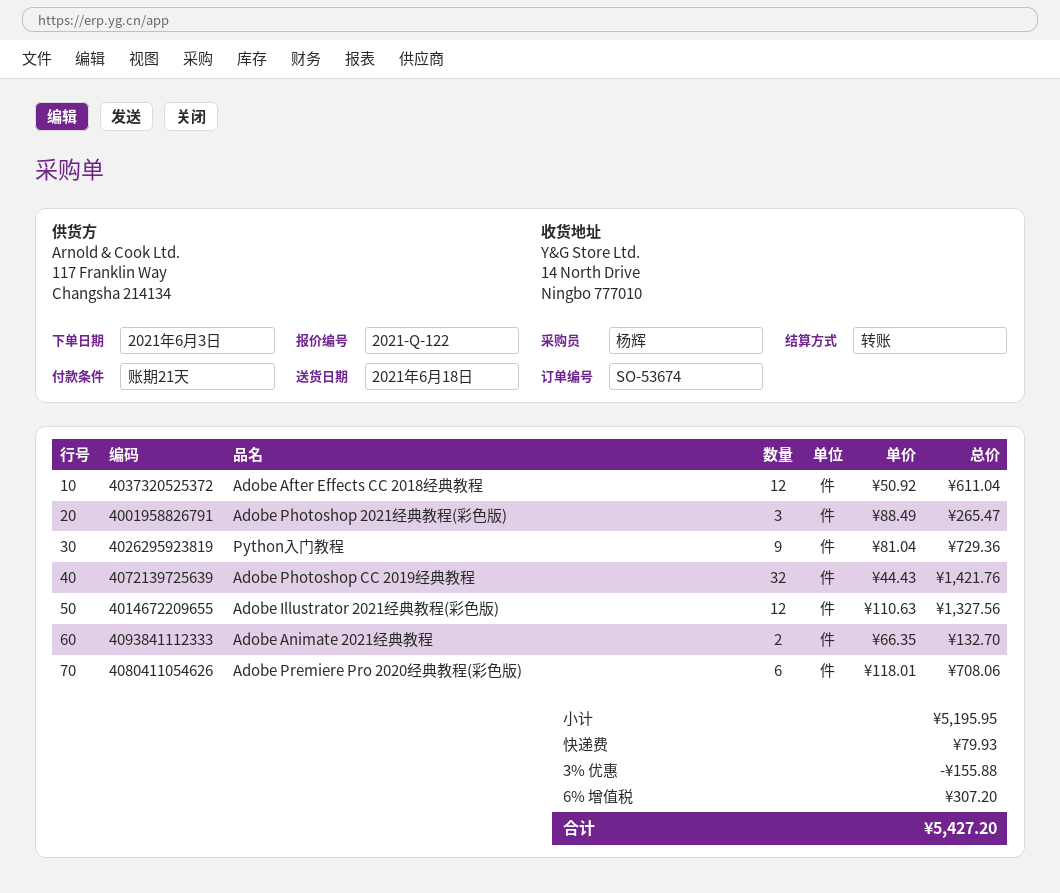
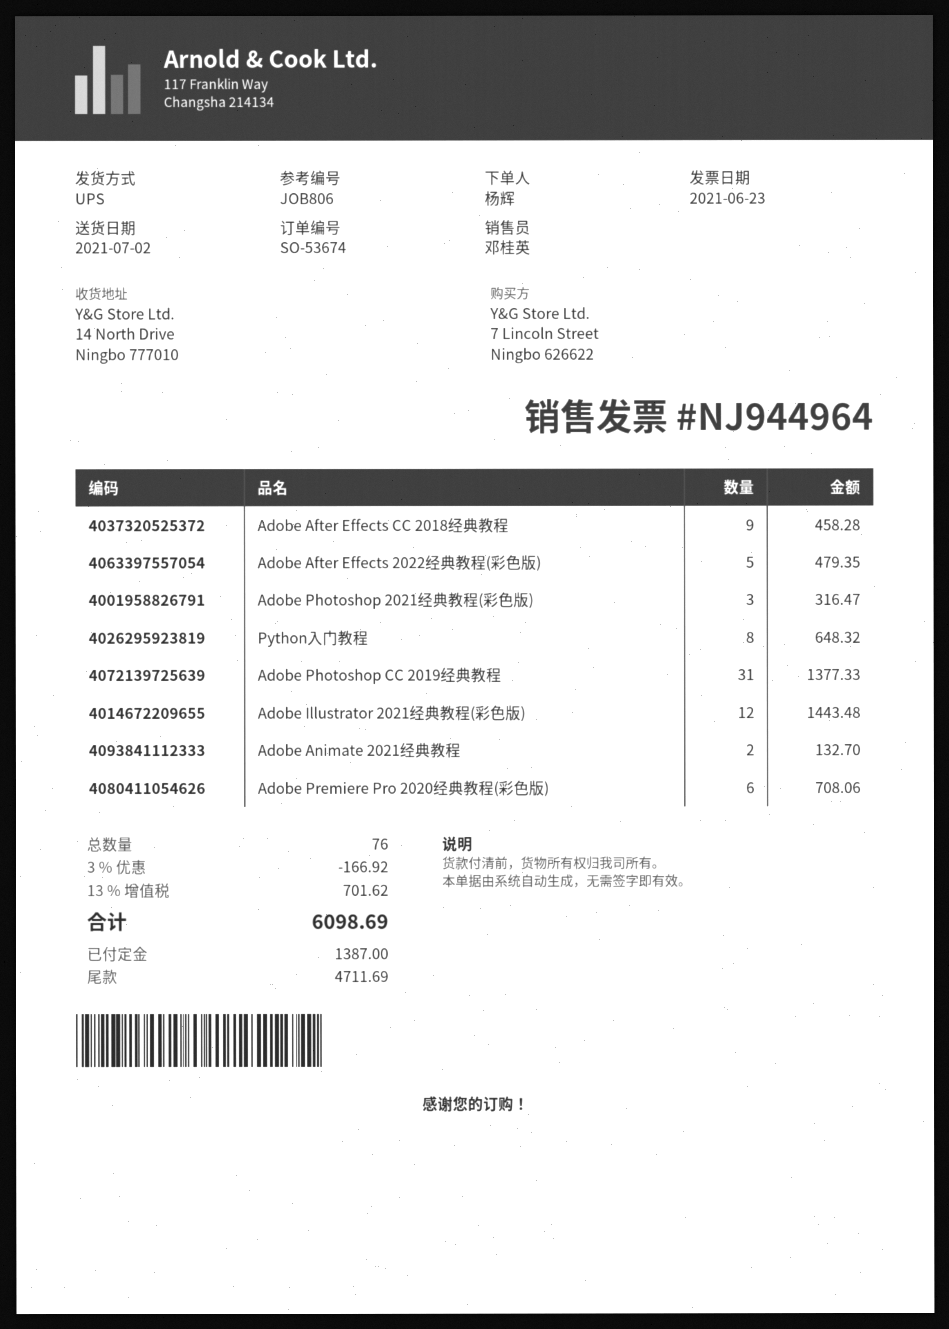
delivery date: 2021-06-18 -> 2021-07-02
Adobe After Effects CC 2018经典教程: 12 for 611.04 -> 9 for 458.28
Adobe Photoshop 2021经典教程(彩色版): 3 for 265.47 -> 3 for 316.47
Python入门教程: 9 for 729.36 -> 8 for 648.32
Adobe Photoshop CC 2019经典教程: 32 for 1421.76 -> 31 for 1377.33
Adobe Illustrator 2021经典教程(彩色版): 12 for 1327.56 -> 12 for 1443.48
Adobe After Effects 2022经典教程(彩色版): none -> 5 for 479.35
discount: 3% = 155.88 -> 3% = 166.92
shipping: 79.93 -> none
tax: 6% = 307.20 -> 13% = 701.62
total: 5427.20 -> 6098.69

